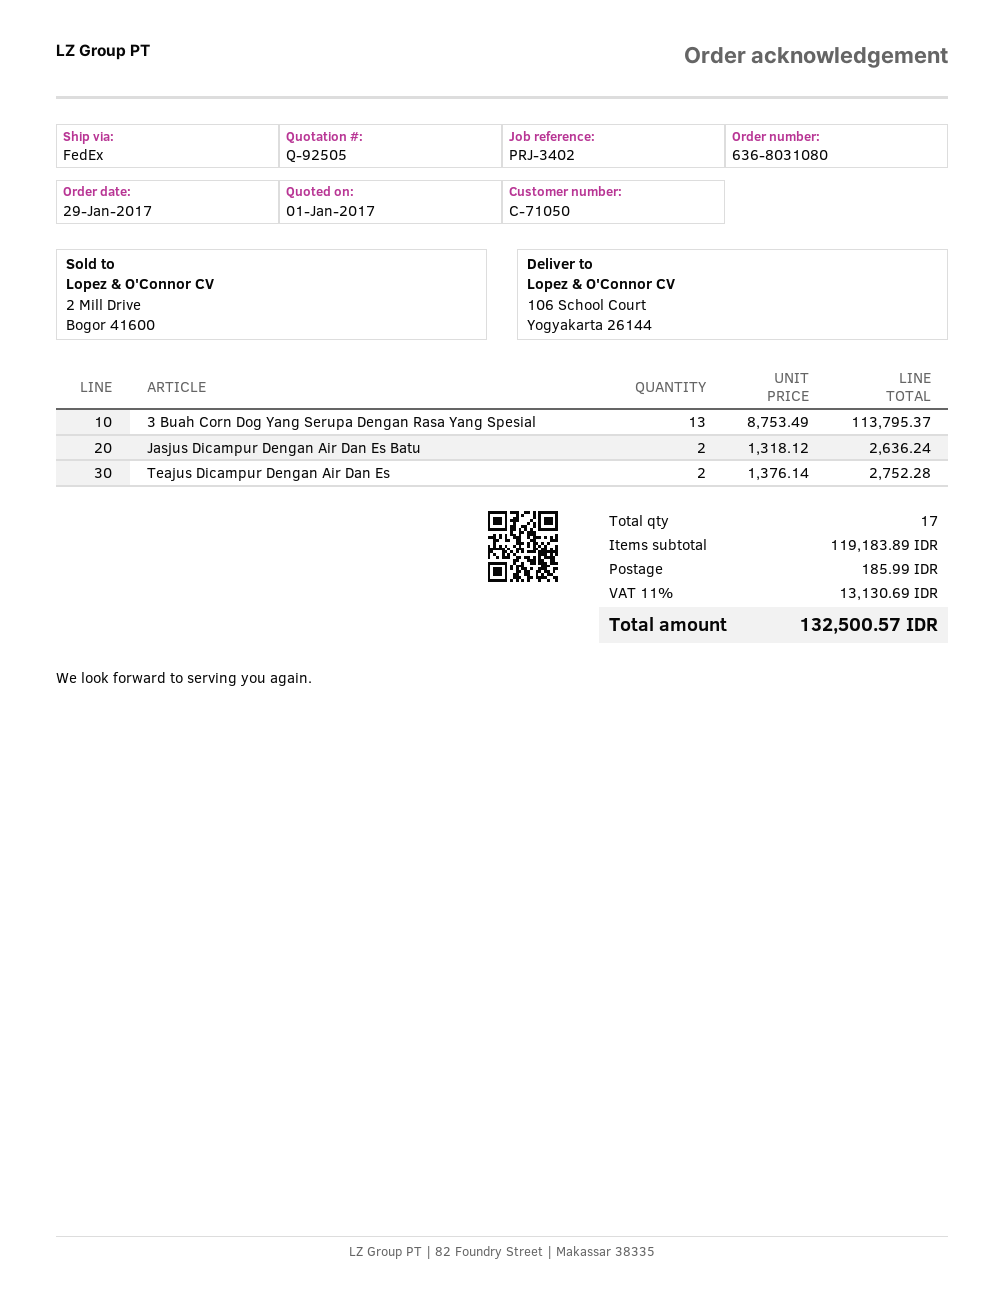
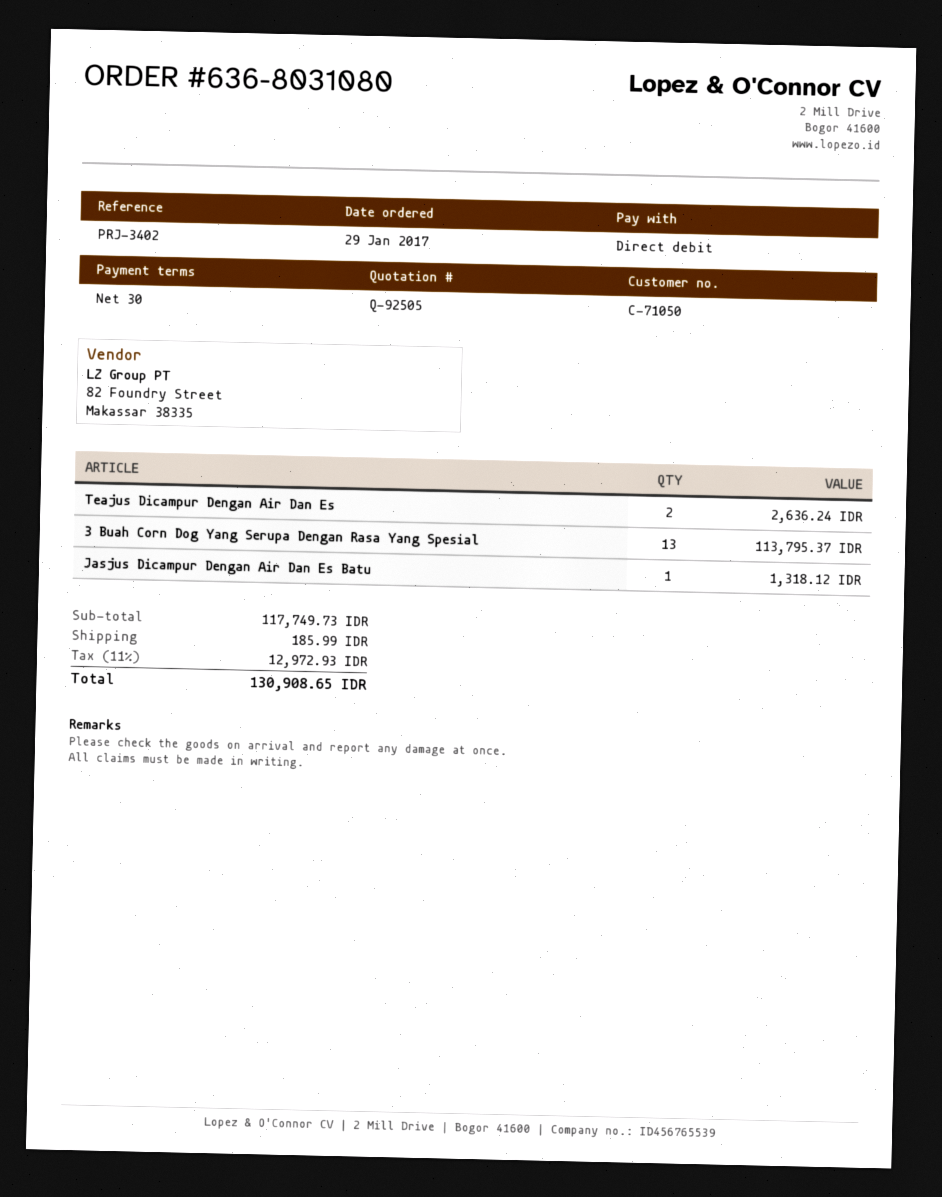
Jasjus Dicampur Dengan Air Dan Es Batu: 2 for 2636.24 -> 1 for 1318.12
Teajus Dicampur Dengan Air Dan Es: 2 for 2752.28 -> 2 for 2636.24
subtotal: 119183.89 -> 117749.73
tax: 11% = 13130.69 -> 11% = 12972.93
total: 132500.57 -> 130908.65

